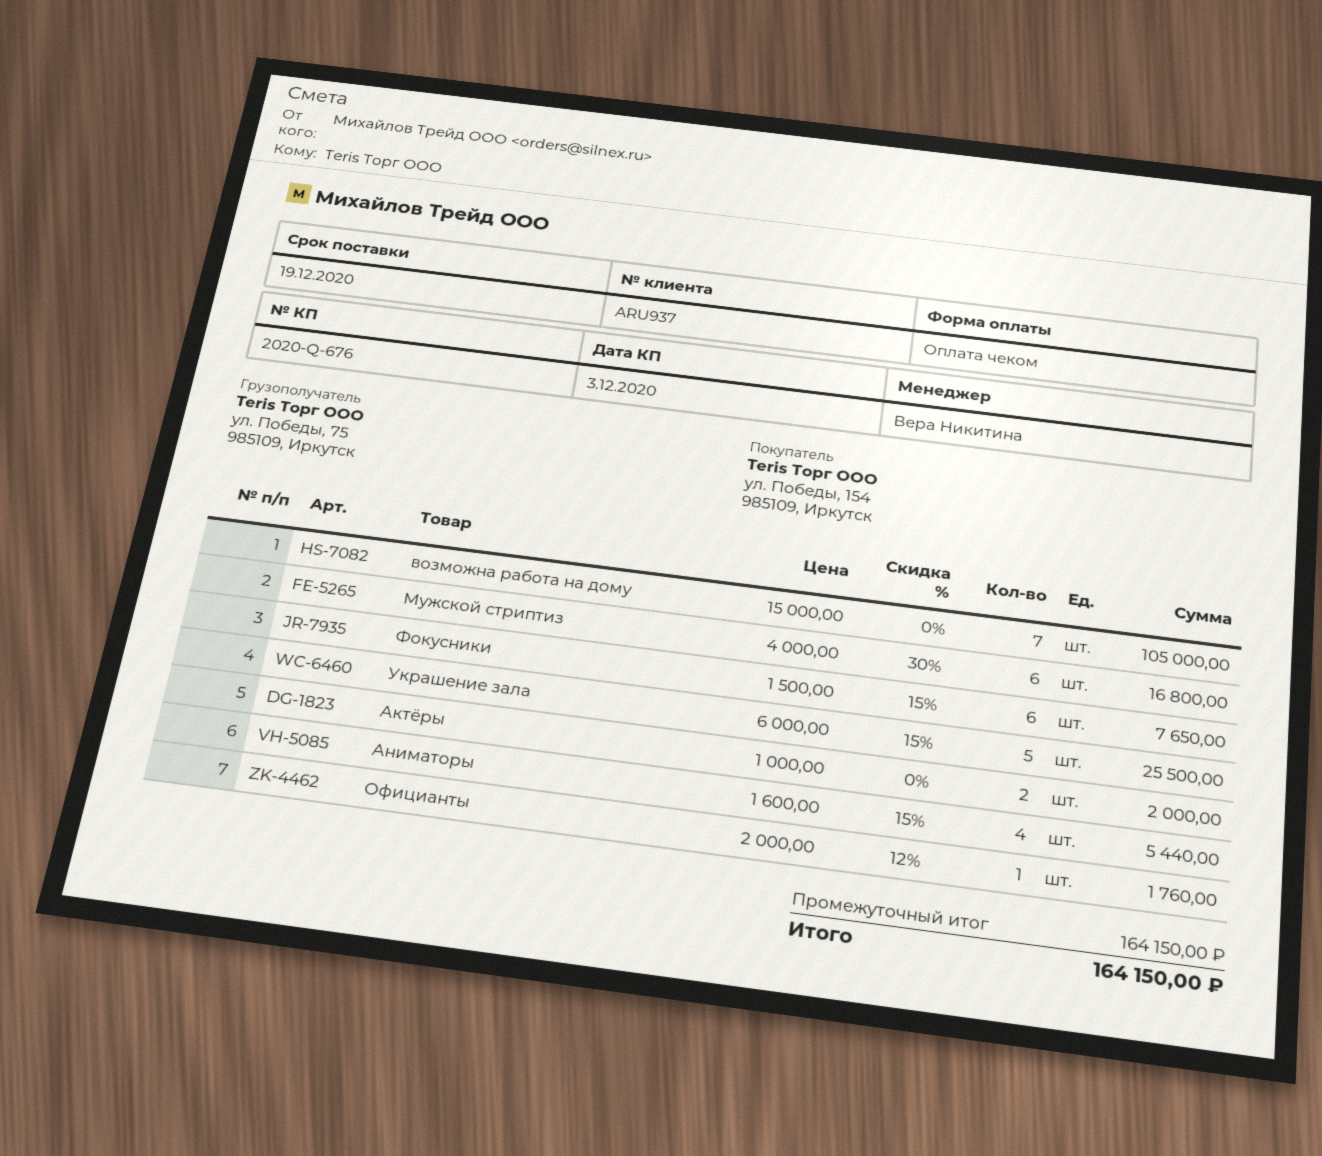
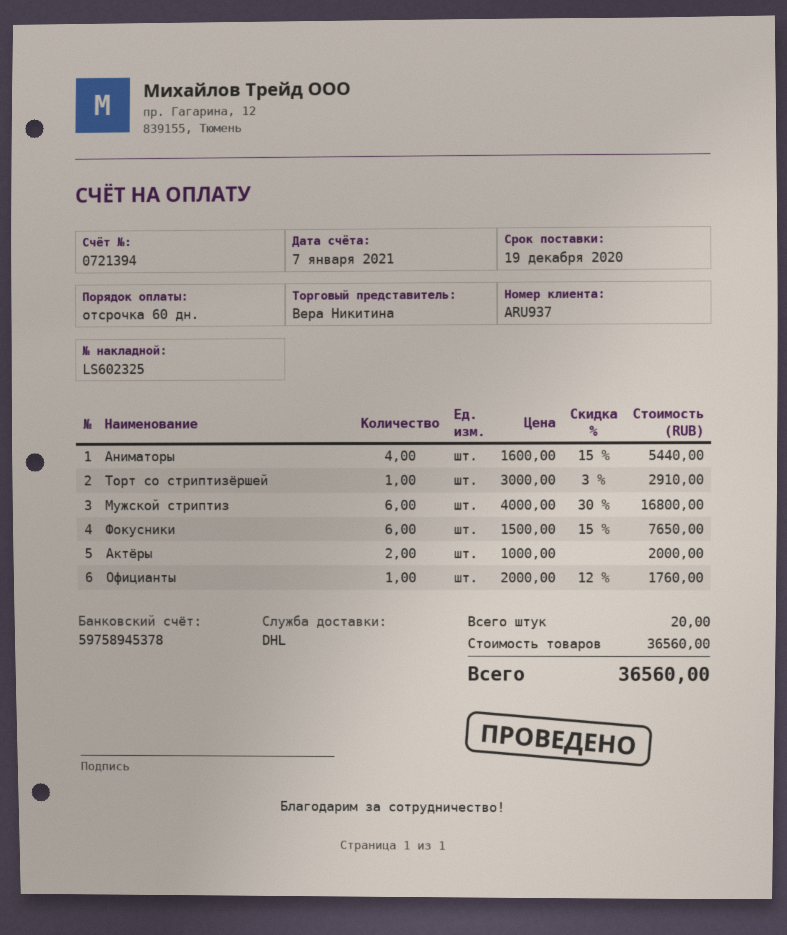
возможна работа на дому: 7 x 15000.00 = 105000.00 -> none
Украшение зала: 5 x 6000.00 - 15% = 25500.00 -> none
Торт со стриптизёршей: none -> 1 x 3000.00 - 3% = 2910.00
subtotal: 164150.00 -> 36560.00
total: 164150.00 -> 36560.00

